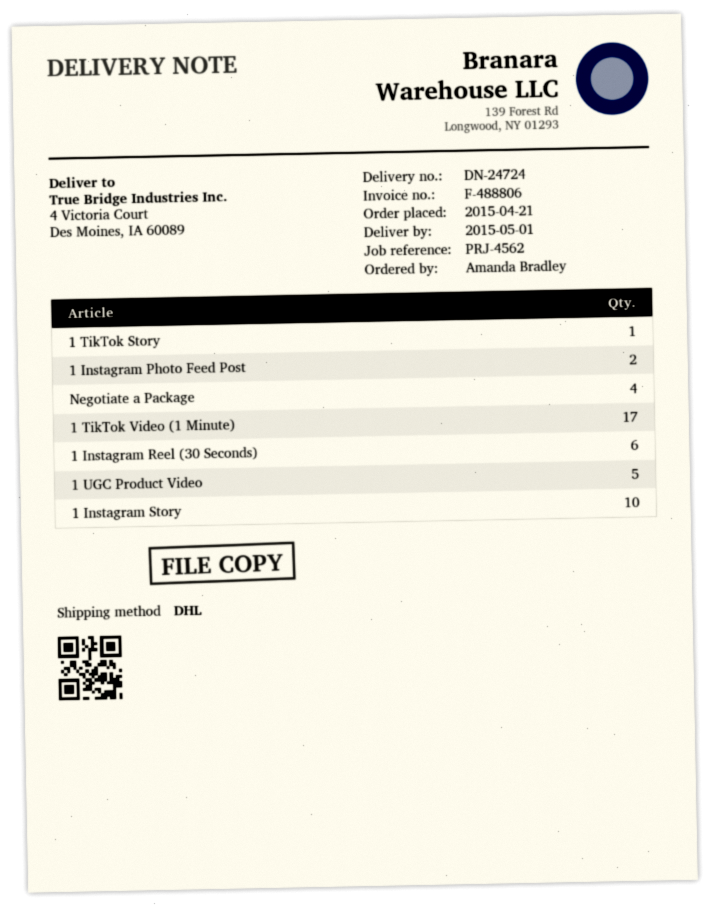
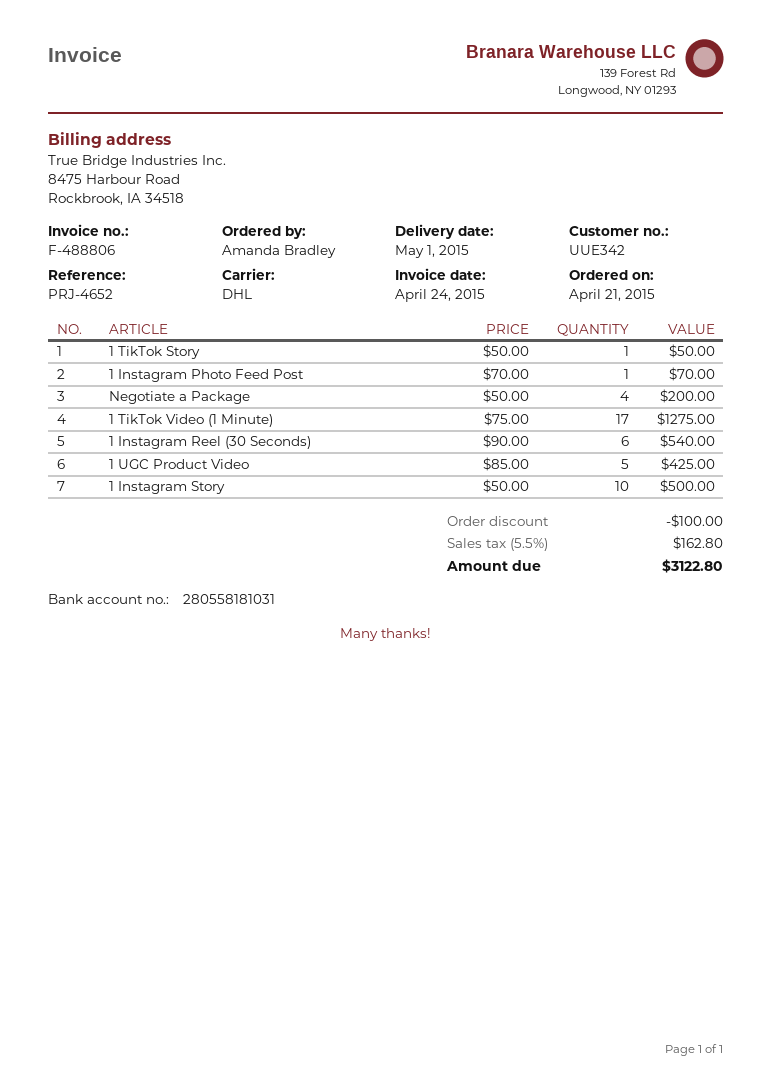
reference: PRJ-4562 -> PRJ-4652
1 Instagram Photo Feed Post: 2 -> 1

